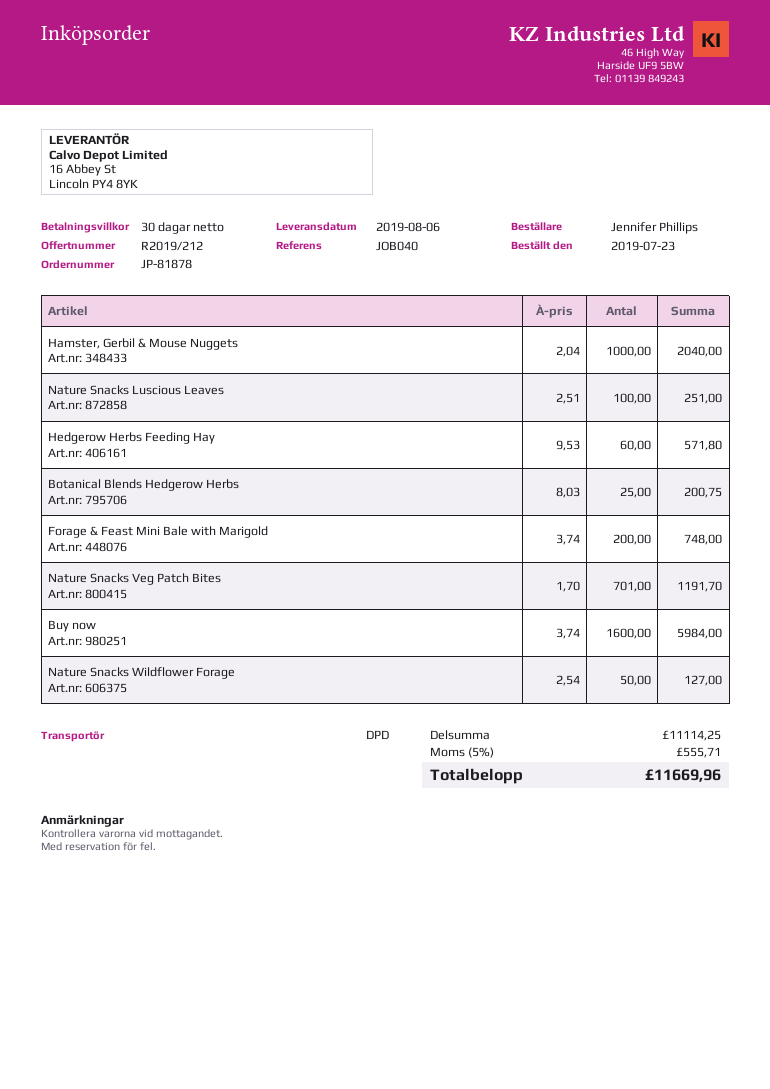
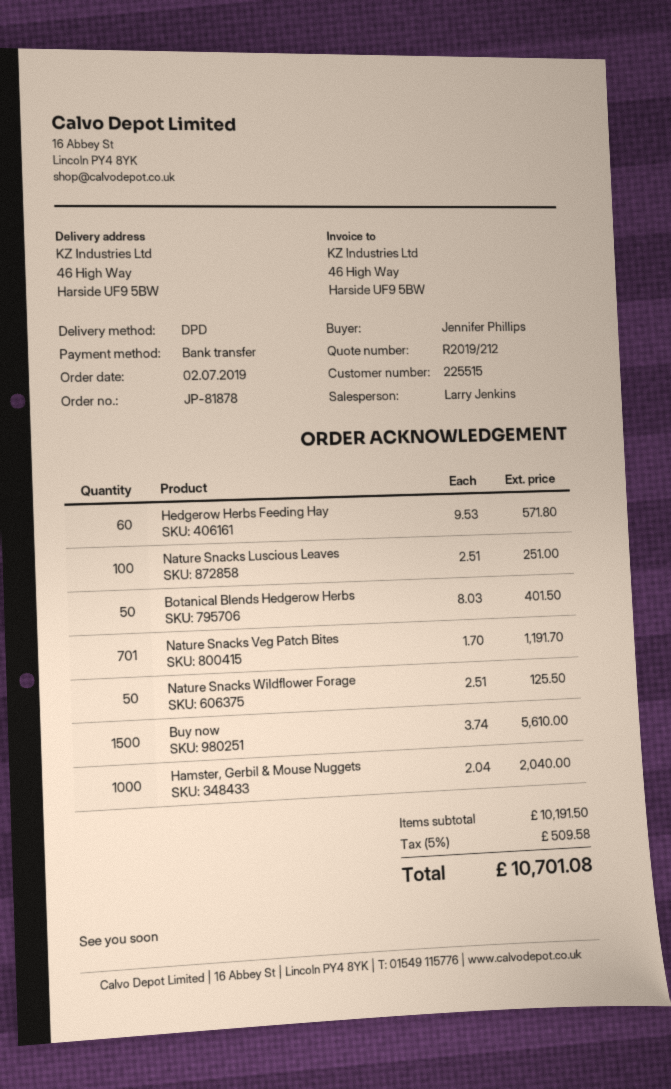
order date: 2019-07-23 -> 2019-07-02
Botanical Blends Hedgerow Herbs: 25 x 8.03 = 200.75 -> 50 x 8.03 = 401.50
Forage & Feast Mini Bale with Marigold: 200 x 3.74 = 748.00 -> none
Buy now: 1600 x 3.74 = 5984.00 -> 1500 x 3.74 = 5610.00
Nature Snacks Wildflower Forage: 50 x 2.54 = 127.00 -> 50 x 2.51 = 125.50
subtotal: 11114.25 -> 10191.50
tax: 5% = 555.71 -> 5% = 509.58
total: 11669.96 -> 10701.08

